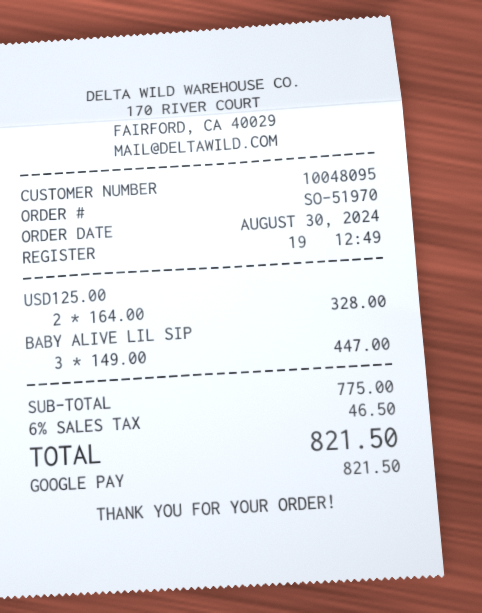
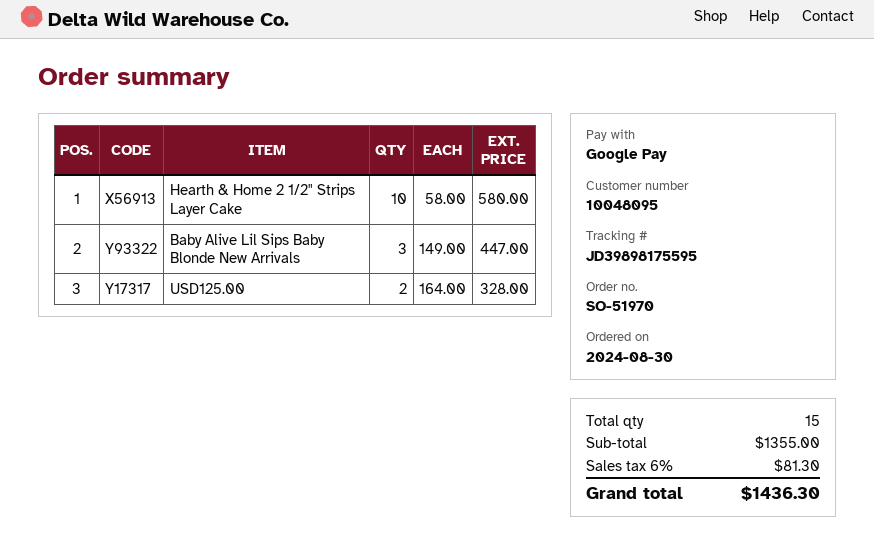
Hearth & Home 2 1/2" Strips Layer Cake: none -> 10 x 58.00 = 580.00
subtotal: 775.00 -> 1355.00
tax: 6% = 46.50 -> 6% = 81.30
total: 821.50 -> 1436.30

